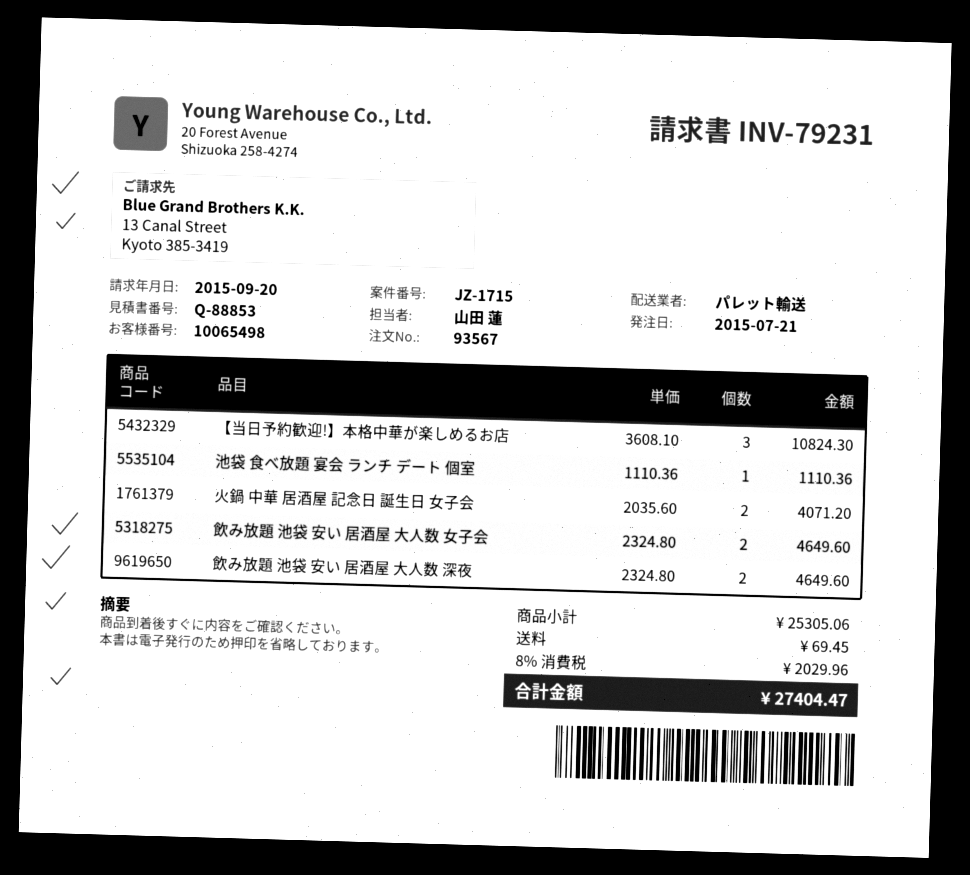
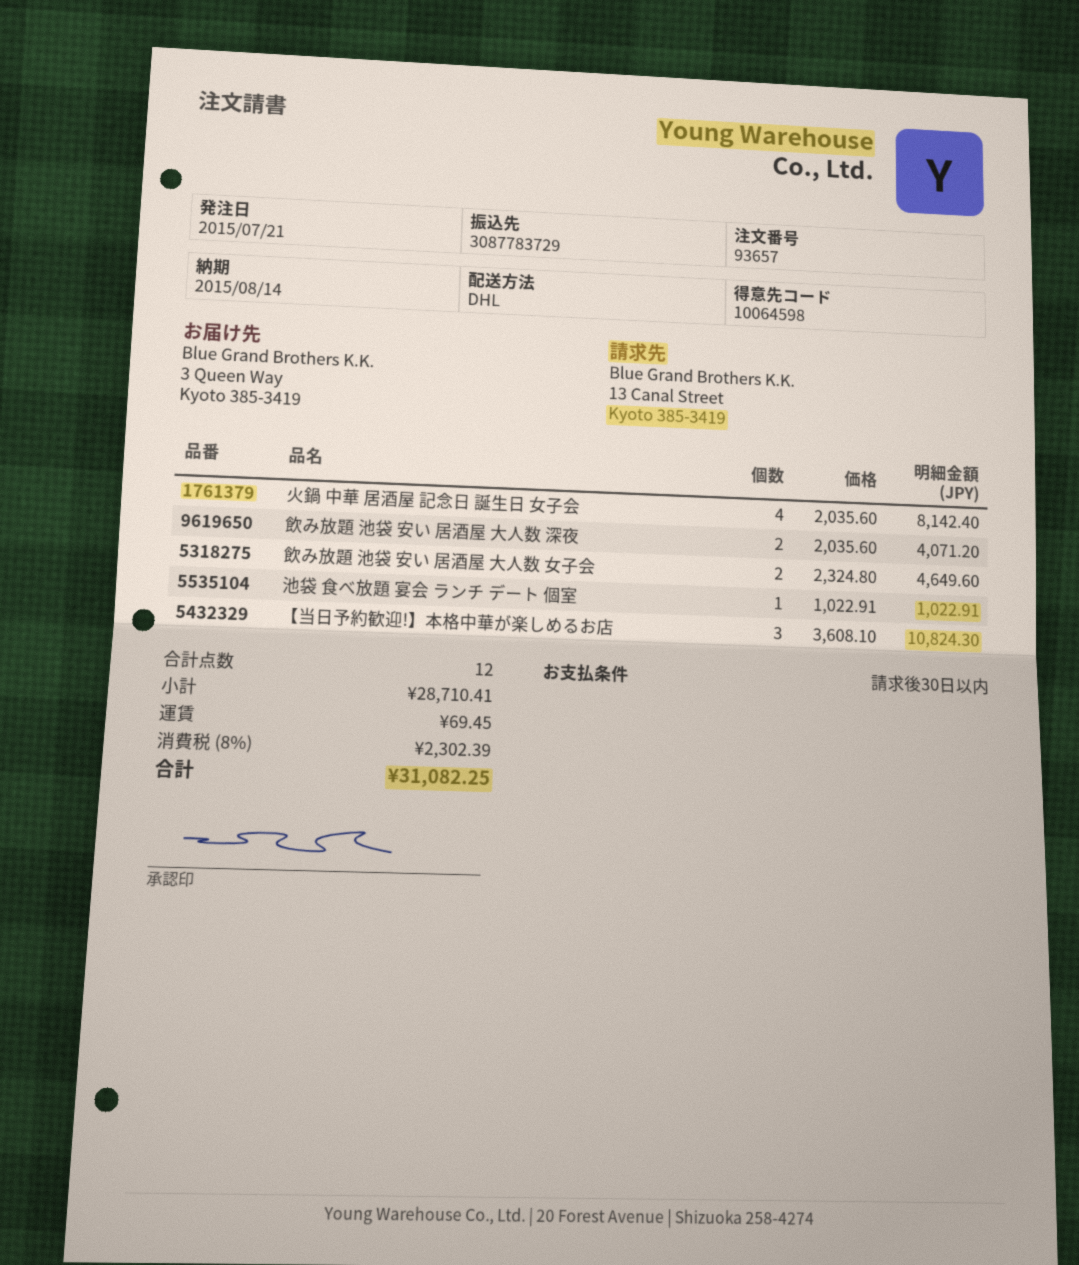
order number: 93567 -> 93657
customer number: 10065498 -> 10064598
shipping method: pallet freight -> DHL
池袋 食べ放題 宴会 ランチ デート 個室: 1 x 1110.36 = 1110.36 -> 1 x 1022.91 = 1022.91
火鍋 中華 居酒屋 記念日 誕生日 女子会: 2 x 2035.60 = 4071.20 -> 4 x 2035.60 = 8142.40
飲み放題 池袋 安い 居酒屋 大人数 深夜: 2 x 2324.80 = 4649.60 -> 2 x 2035.60 = 4071.20
subtotal: 25305.06 -> 28710.41
tax: 8% = 2029.96 -> 8% = 2302.39
total: 27404.47 -> 31082.25

